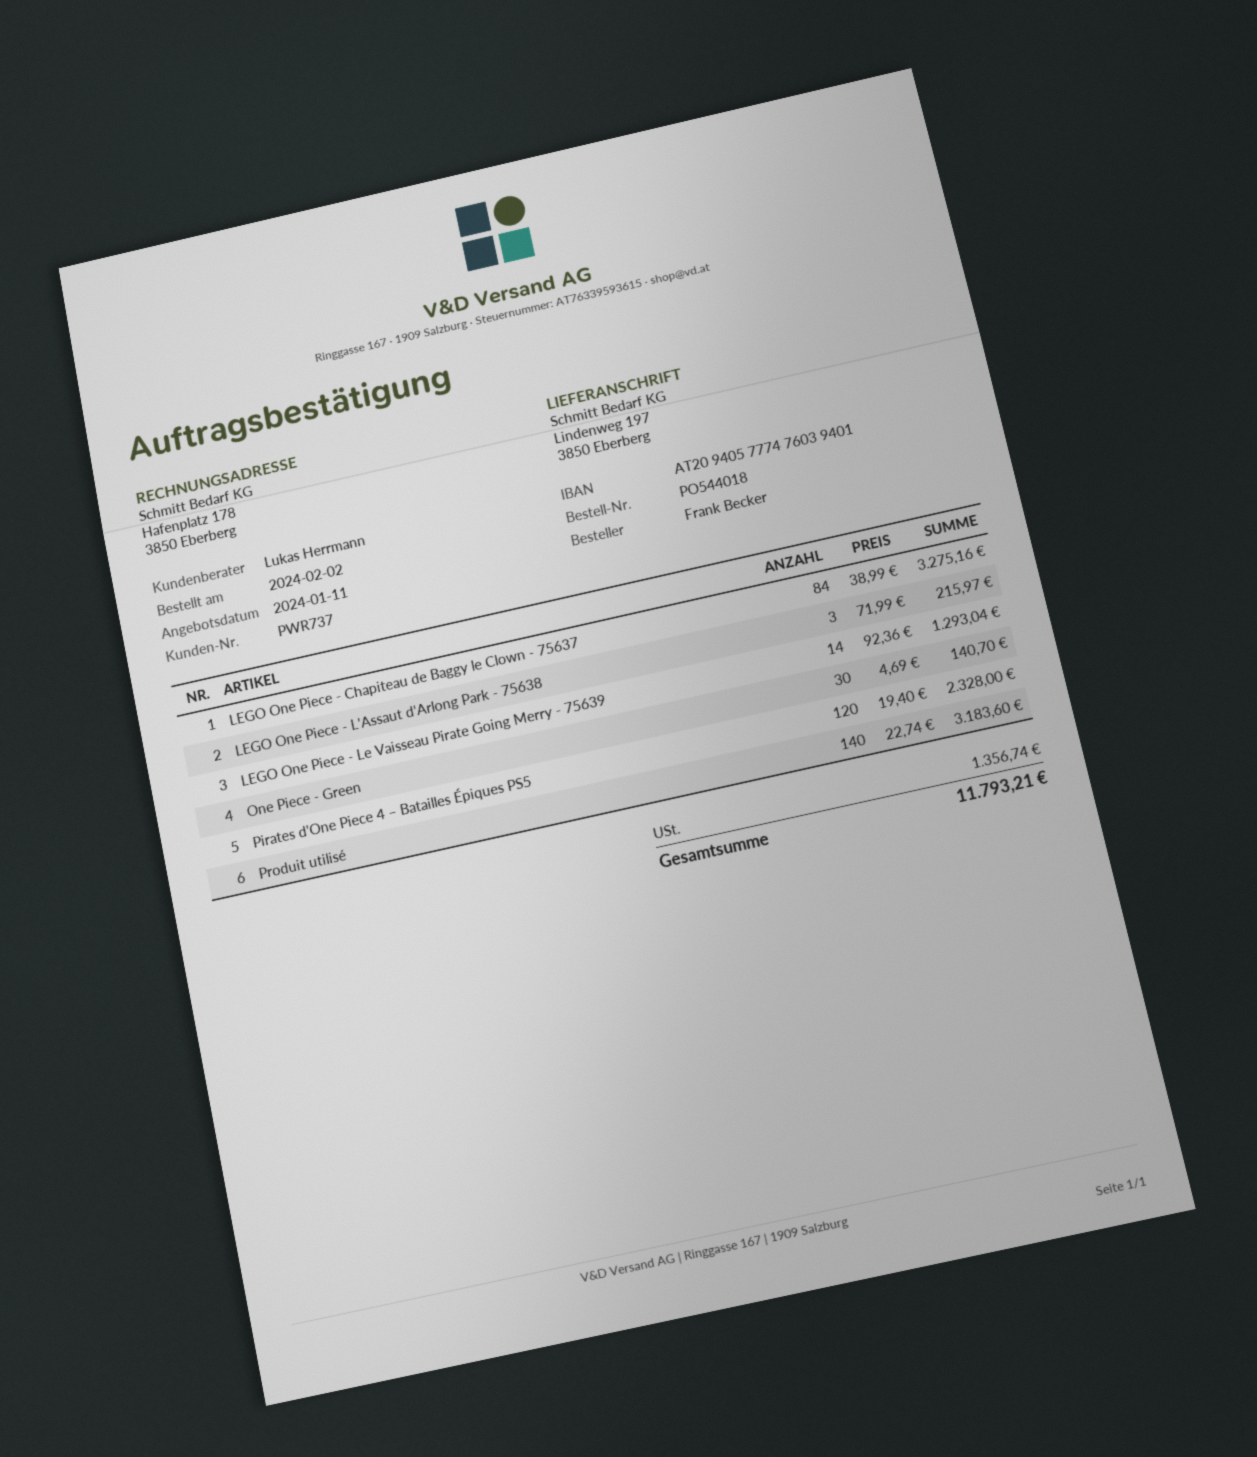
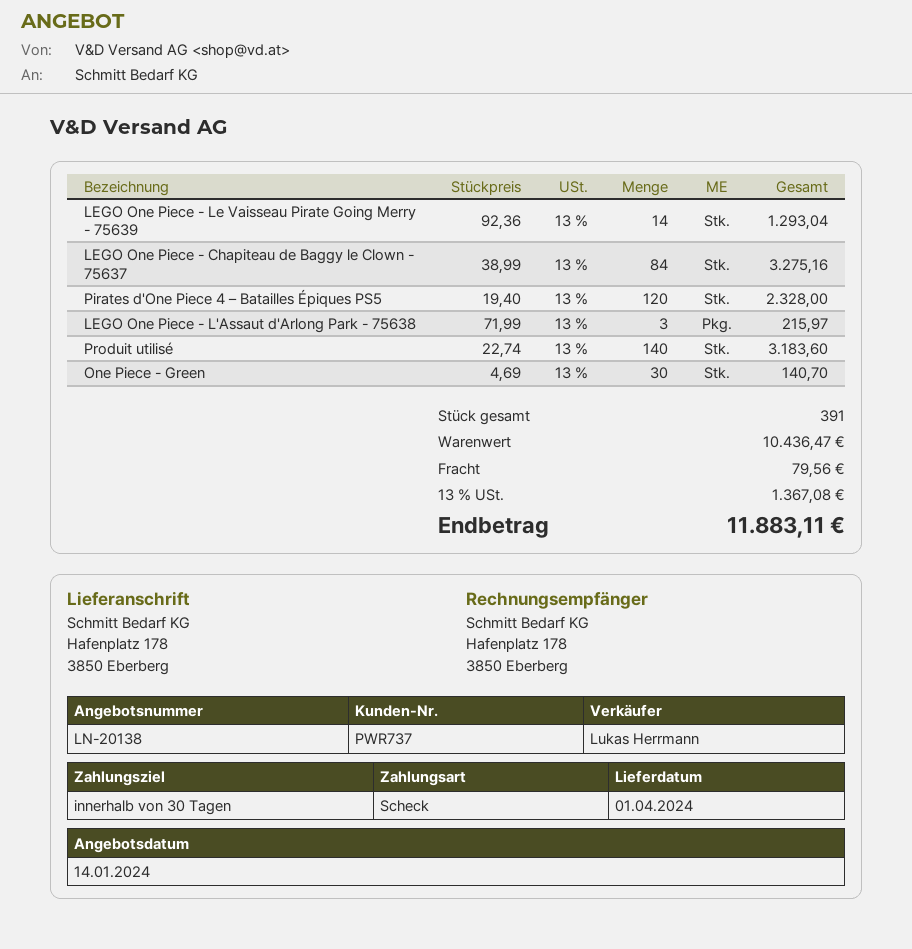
quote date: 2024-01-11 -> 2024-01-14
ship to: Lindenweg 197, 3850 Eberberg -> Hafenplatz 178, 3850 Eberberg
shipping: none -> 79.56
tax: 1356.74 -> 1367.08
total: 11793.21 -> 11883.11

